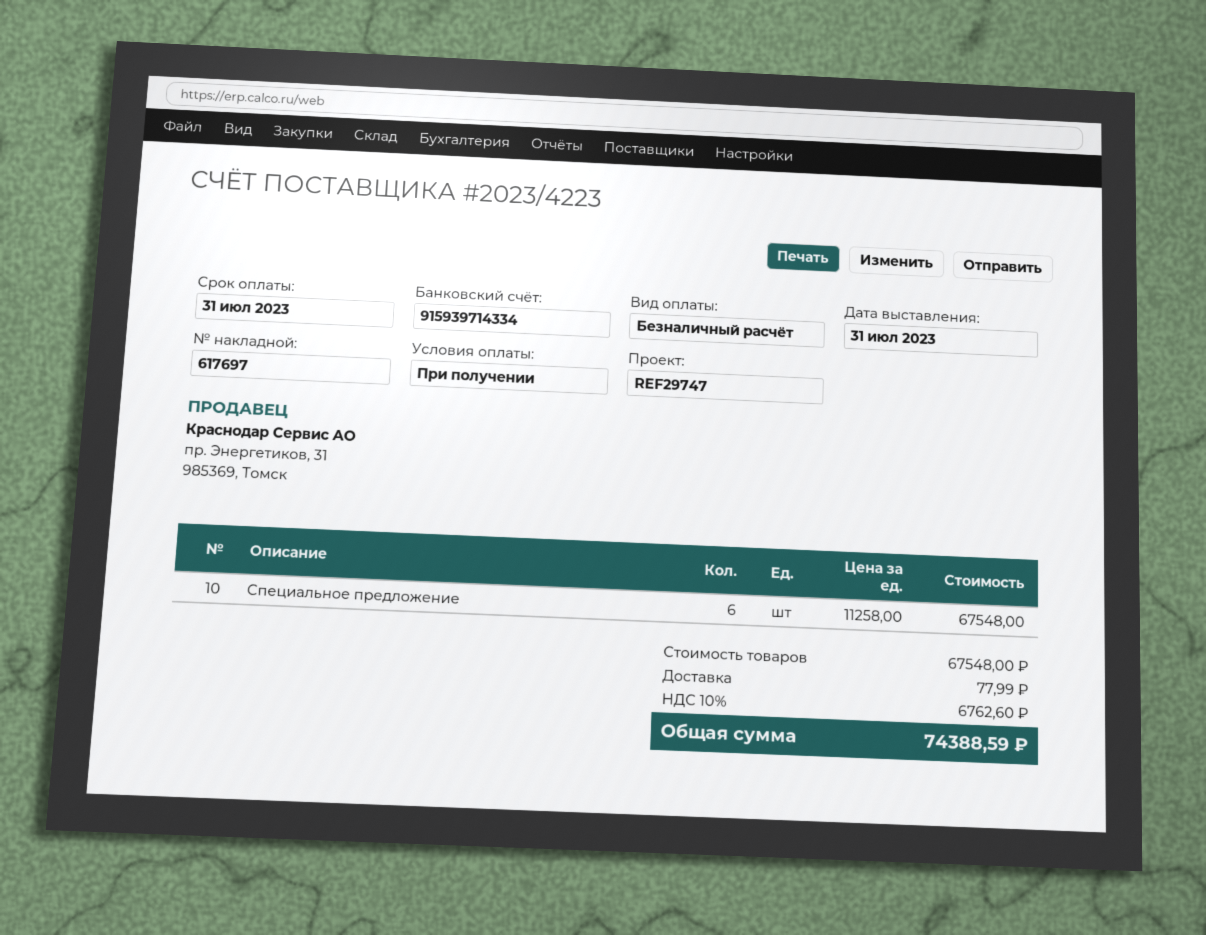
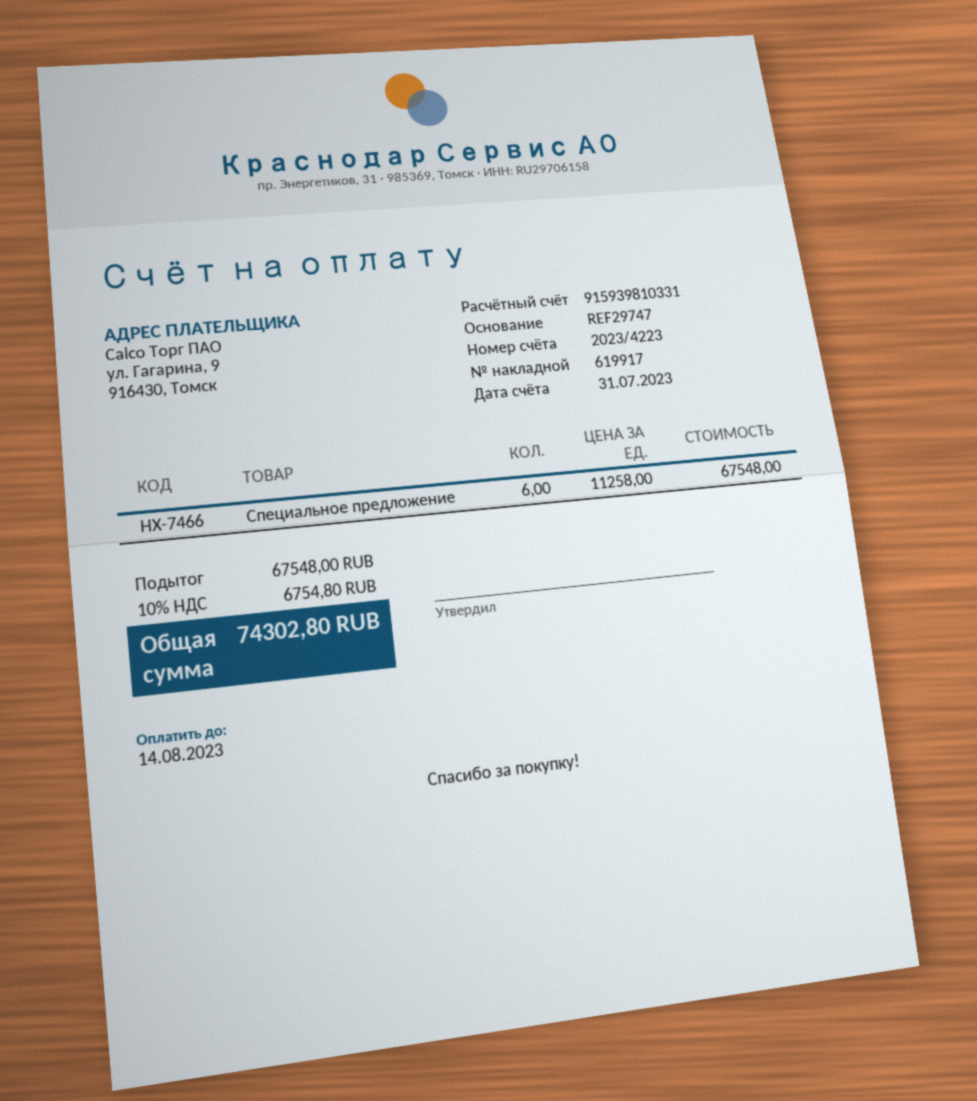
delivery note number: 617697 -> 619917
due date: 2023-07-31 -> 2023-08-14
bank account: 915939714334 -> 915939810331
shipping: 77.99 -> none
tax: 10% = 6762.60 -> 10% = 6754.80
total: 74388.59 -> 74302.80

